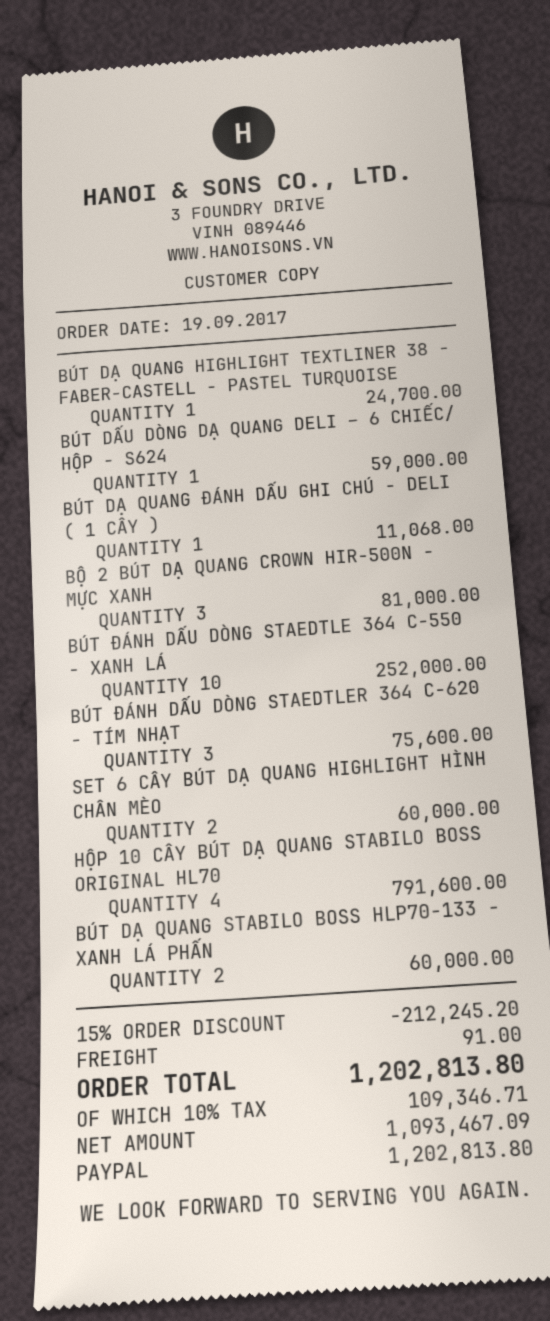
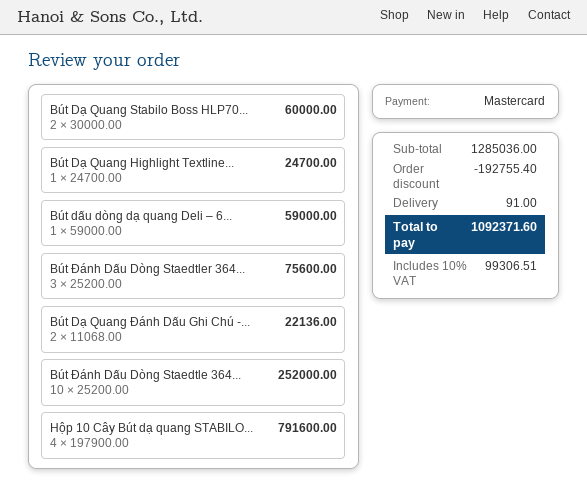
payment method: PayPal -> Mastercard
BÚT DẠ QUANG ĐÁNH DẤU GHI CHÚ - DELI ( 1 CÂY ): 1 for 11068.00 -> 2 for 22136.00
BỘ 2 BÚT DẠ QUANG CROWN HIR-500N - MỰC XANH: 3 for 81000.00 -> none
SET 6 CÂY BÚT DẠ QUANG HIGHLIGHT HÌNH CHÂN MÈO: 2 for 60000.00 -> none
discount: 212245.20 -> 192755.40
tax: 10% = 109346.71 -> 10% = 99306.51
total: 1202813.80 -> 1092371.60

